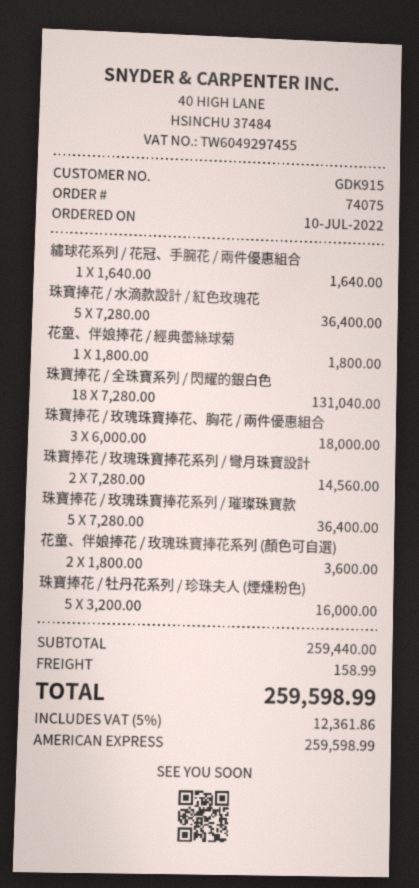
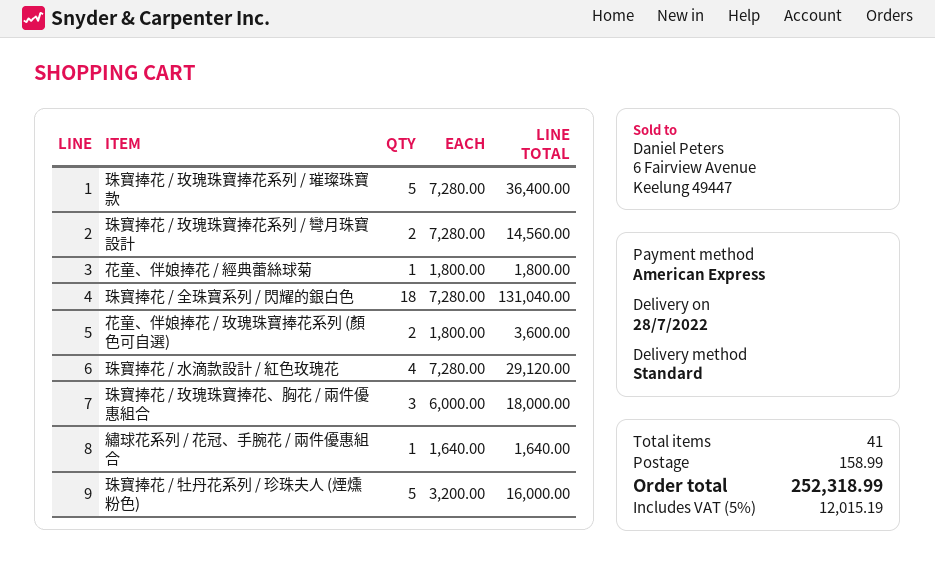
珠寶捧花 / 水滴款設計 / 紅色玫瑰花: 5 x 7280.00 = 36400.00 -> 4 x 7280.00 = 29120.00
tax: 5% = 12361.86 -> 5% = 12015.19
total: 259598.99 -> 252318.99

